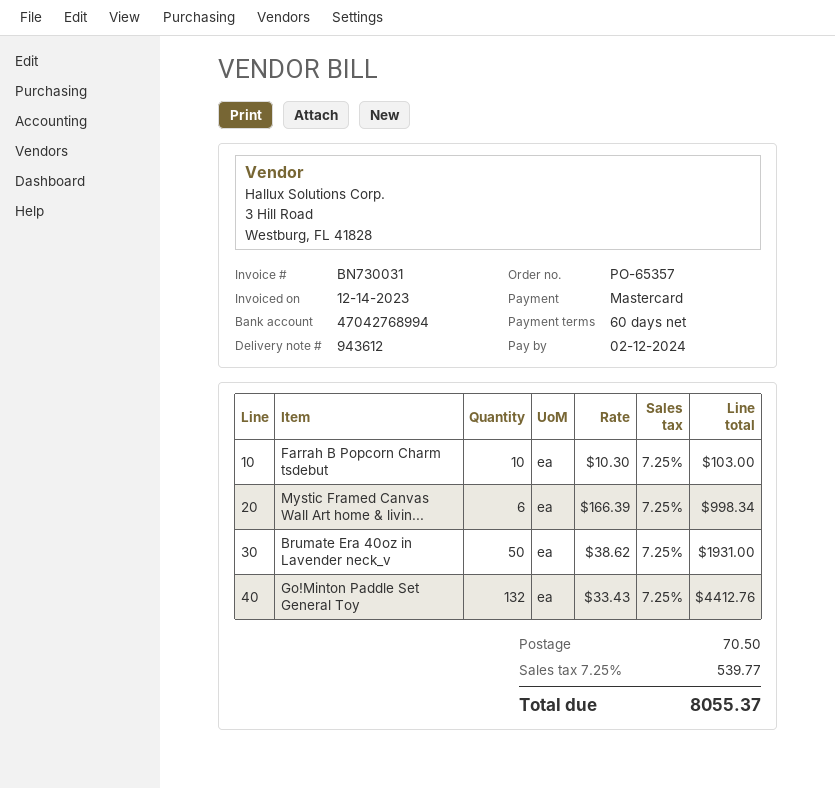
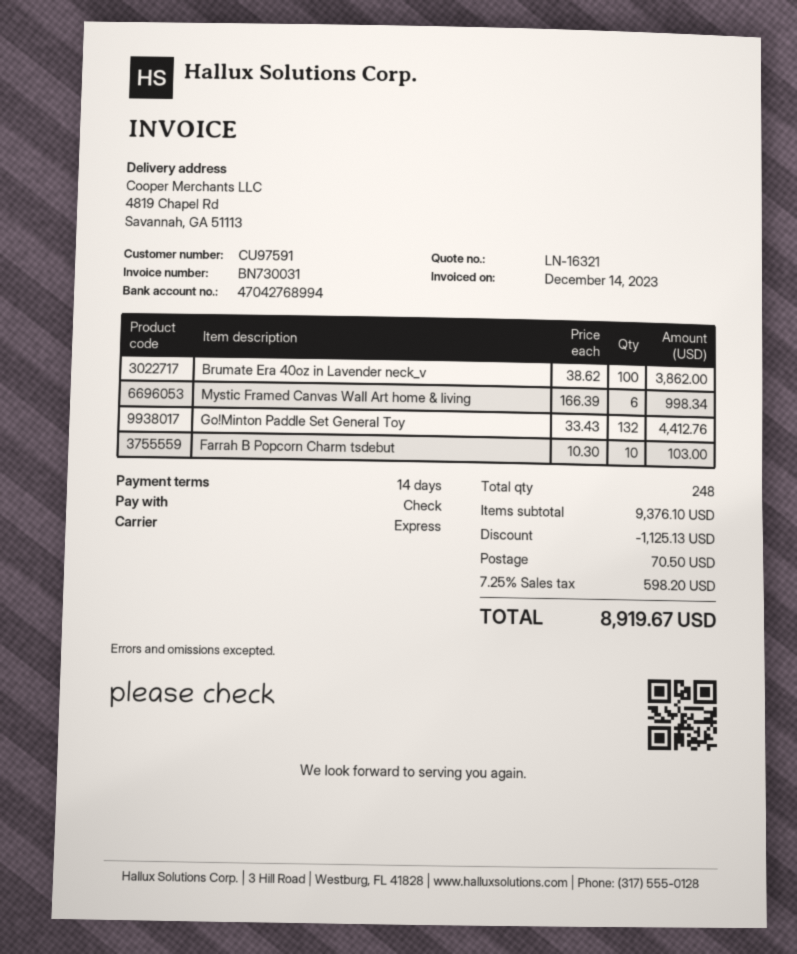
payment terms: 60 days -> 14 days
payment method: Mastercard -> cheque
Brumate Era 40oz in Lavender neck_v: 50 x 38.62 = 1931.00 -> 100 x 38.62 = 3862.00
discount: none -> 1125.13
tax: 7.25% = 539.77 -> 7.25% = 598.20
total: 8055.37 -> 8919.67

